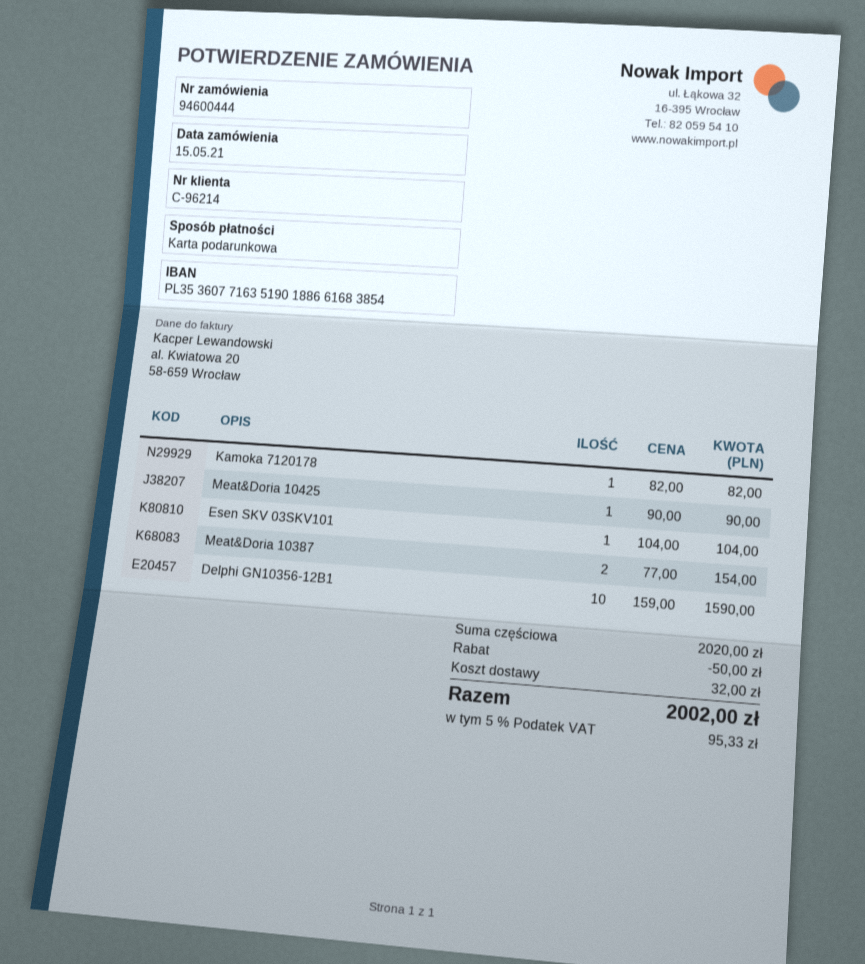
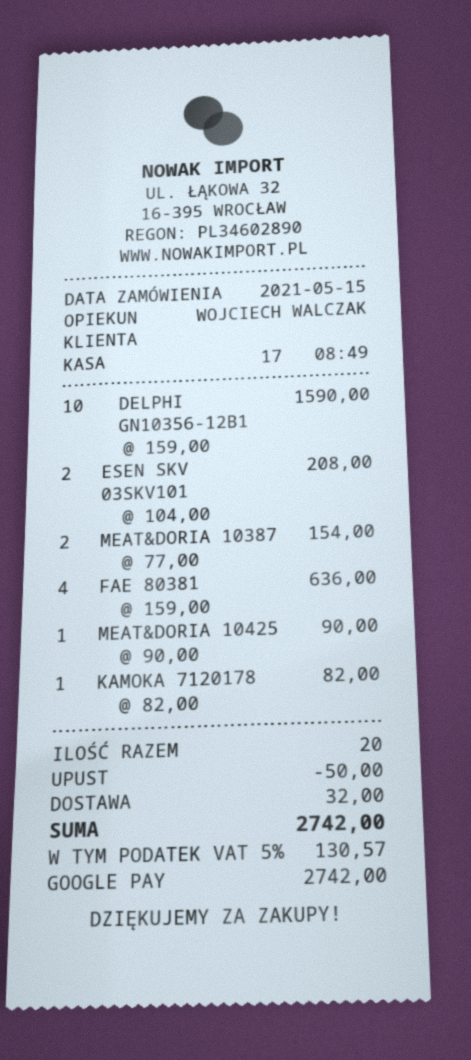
payment method: gift card -> Google Pay
Esen SKV 03SKV101: 1 x 104.00 = 104.00 -> 2 x 104.00 = 208.00
FAE 80381: none -> 4 x 159.00 = 636.00
tax: 5% = 95.33 -> 5% = 130.57
total: 2002.00 -> 2742.00

